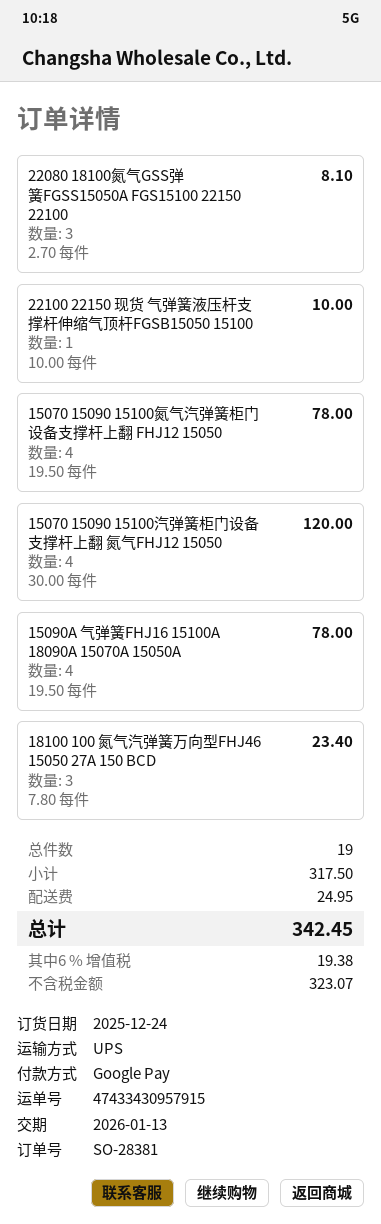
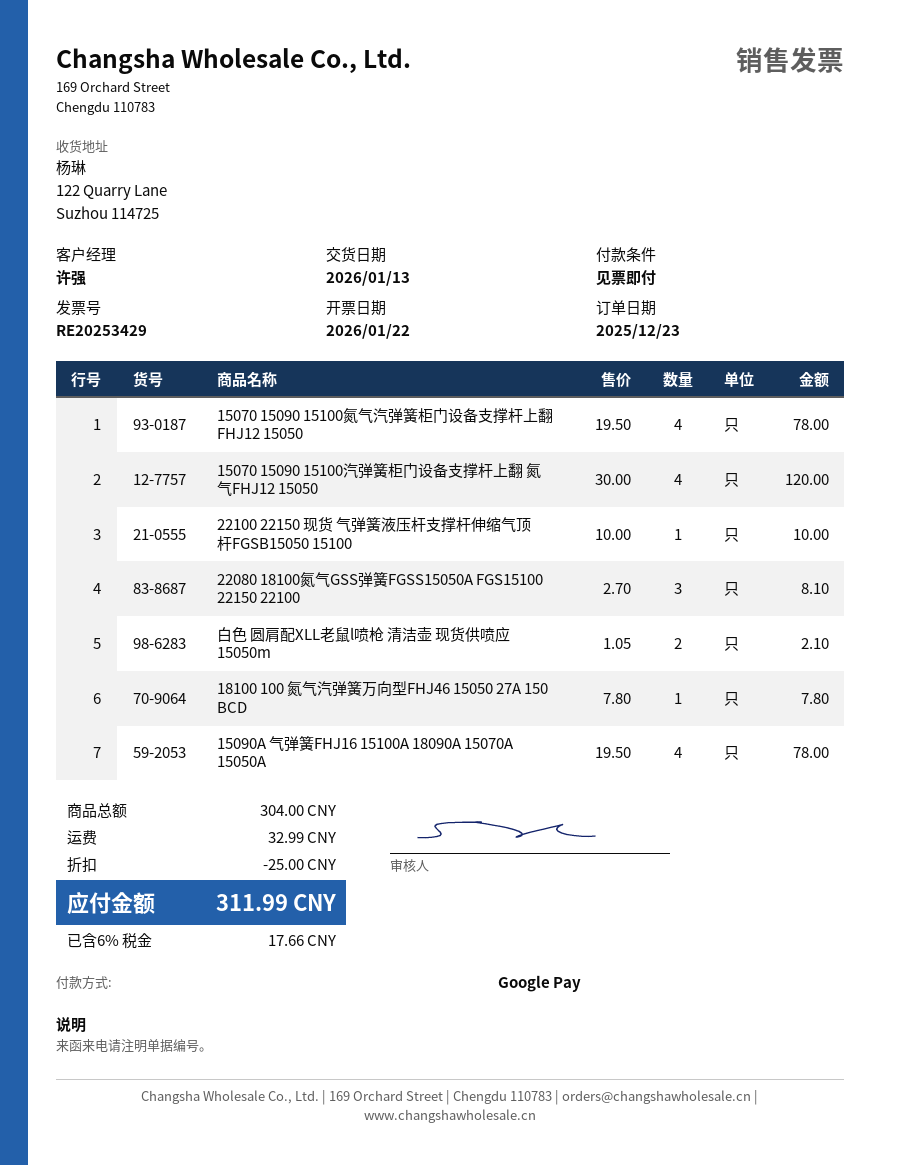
order date: 2025-12-24 -> 2025-12-23
18100 100 氮气汽弹簧万向型FHJ46 15050 27A 150 BCD: 3 x 7.80 = 23.40 -> 1 x 7.80 = 7.80
白色 圆肩配XLL老鼠l喷枪 清洁壶 现货供喷应 15050m: none -> 2 x 1.05 = 2.10
subtotal: 317.50 -> 304.00
discount: none -> 25.00
shipping: 24.95 -> 32.99
tax: 6% = 19.38 -> 6% = 17.66
total: 342.45 -> 311.99

